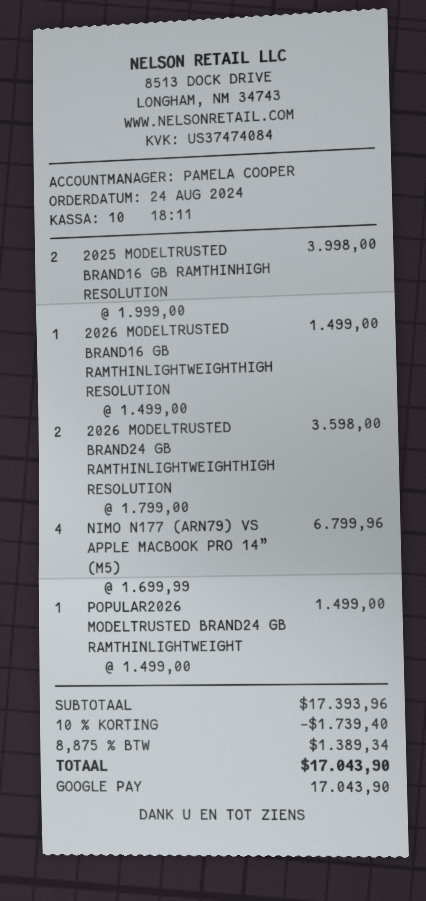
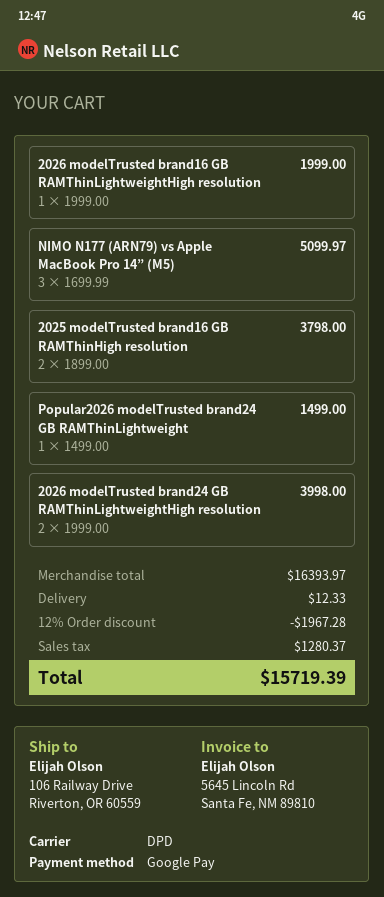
2025 MODELTRUSTED BRAND16 GB RAMTHINHIGH RESOLUTION: 2 x 1999.00 = 3998.00 -> 2 x 1899.00 = 3798.00
2026 MODELTRUSTED BRAND16 GB RAMTHINLIGHTWEIGHTHIGH RESOLUTION: 1 x 1499.00 = 1499.00 -> 1 x 1999.00 = 1999.00
2026 MODELTRUSTED BRAND24 GB RAMTHINLIGHTWEIGHTHIGH RESOLUTION: 2 x 1799.00 = 3598.00 -> 2 x 1999.00 = 3998.00
NIMO N177 (ARN79) VS APPLE MACBOOK PRO 14” (M5): 4 x 1699.99 = 6799.96 -> 3 x 1699.99 = 5099.97
subtotal: 17393.96 -> 16393.97
discount: 10% = 1739.40 -> 12% = 1967.28
shipping: none -> 12.33
tax: 1389.34 -> 1280.37
total: 17043.90 -> 15719.39

